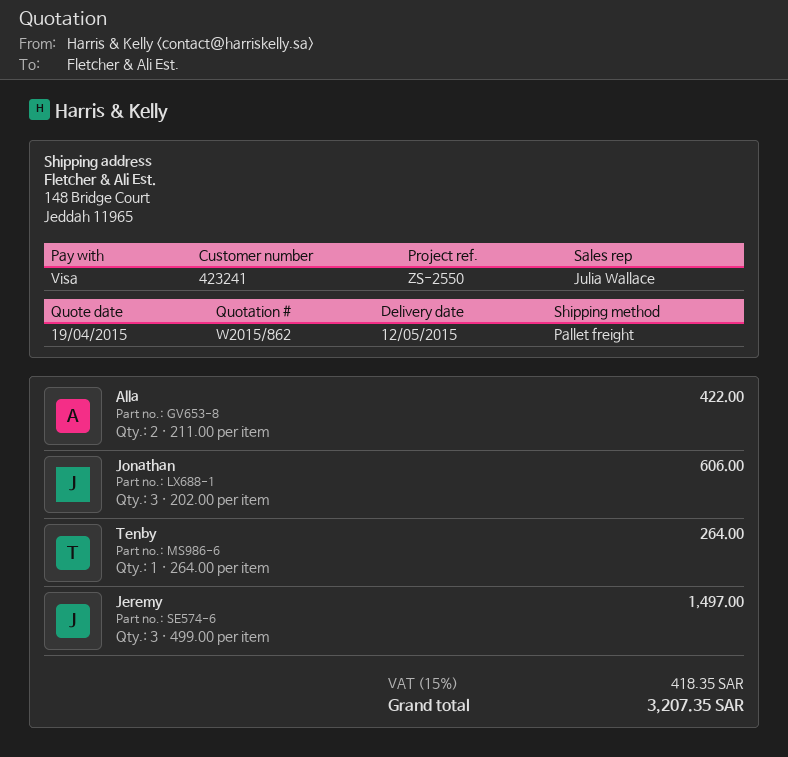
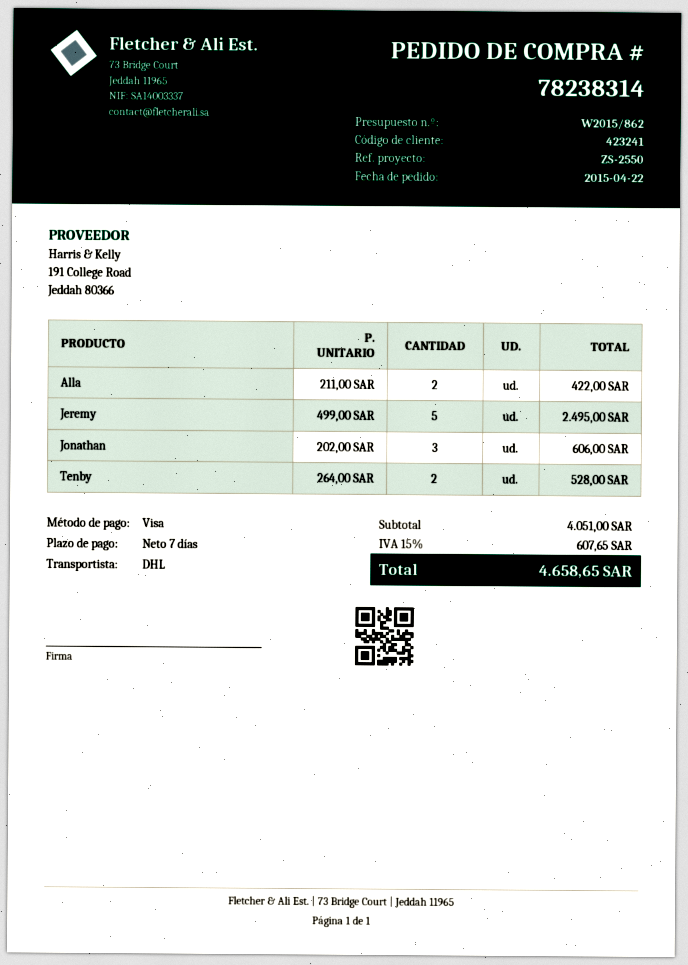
shipping method: pallet freight -> DHL
Tenby: 1 x 264.00 = 264.00 -> 2 x 264.00 = 528.00
Jeremy: 3 x 499.00 = 1497.00 -> 5 x 499.00 = 2495.00
tax: 15% = 418.35 -> 15% = 607.65
total: 3207.35 -> 4658.65

